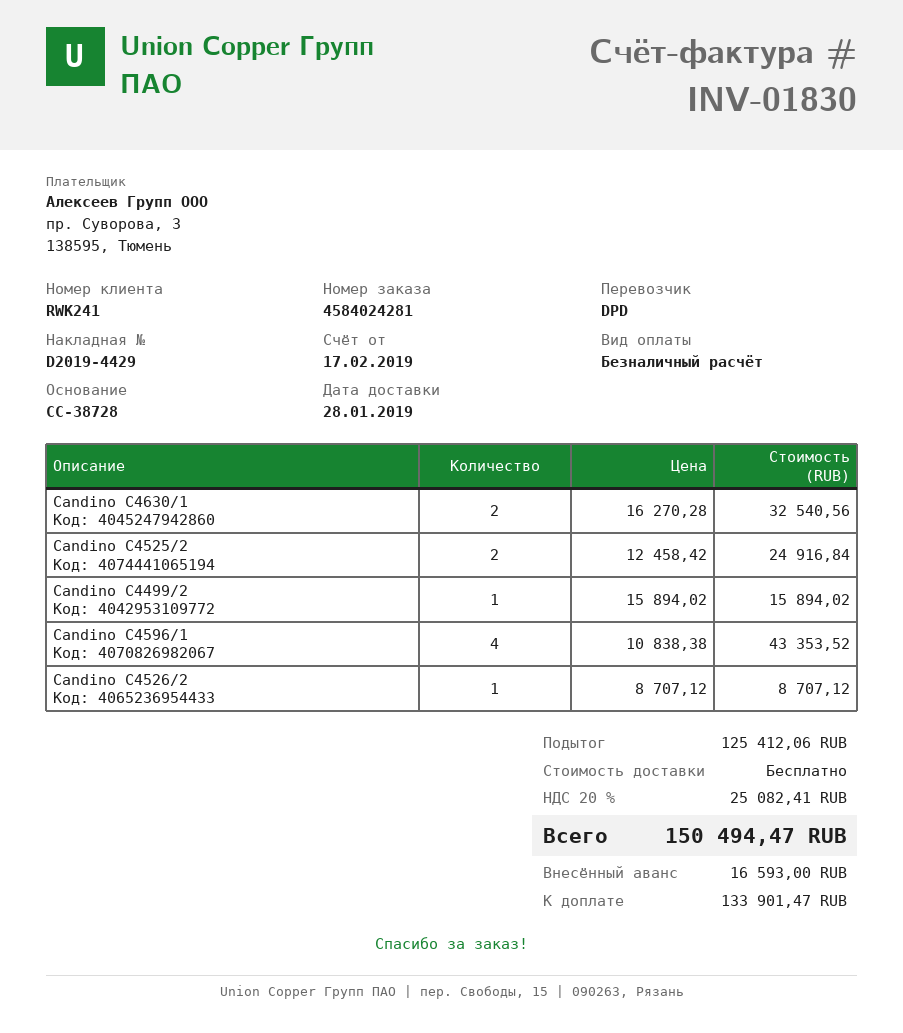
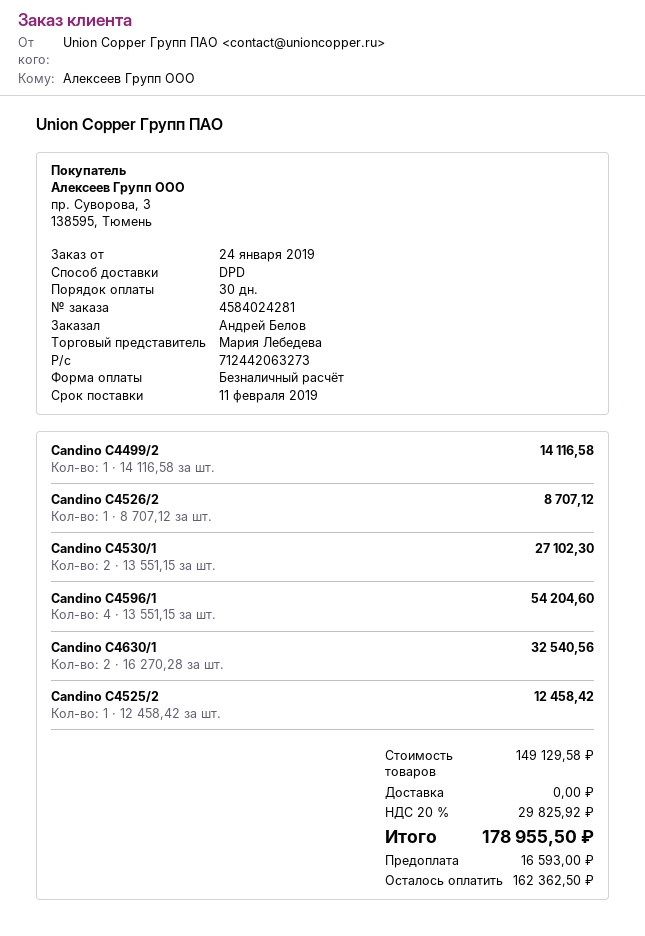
delivery date: 2019-01-28 -> 2019-02-11
Candino C4525/2: 2 x 12458.42 = 24916.84 -> 1 x 12458.42 = 12458.42
Candino C4499/2: 1 x 15894.02 = 15894.02 -> 1 x 14116.58 = 14116.58
Candino C4596/1: 4 x 10838.38 = 43353.52 -> 4 x 13551.15 = 54204.60
Candino C4530/1: none -> 2 x 13551.15 = 27102.30
subtotal: 125412.06 -> 149129.58
tax: 20% = 25082.41 -> 20% = 29825.92
total: 150494.47 -> 178955.50
balance: 133901.47 -> 162362.50

